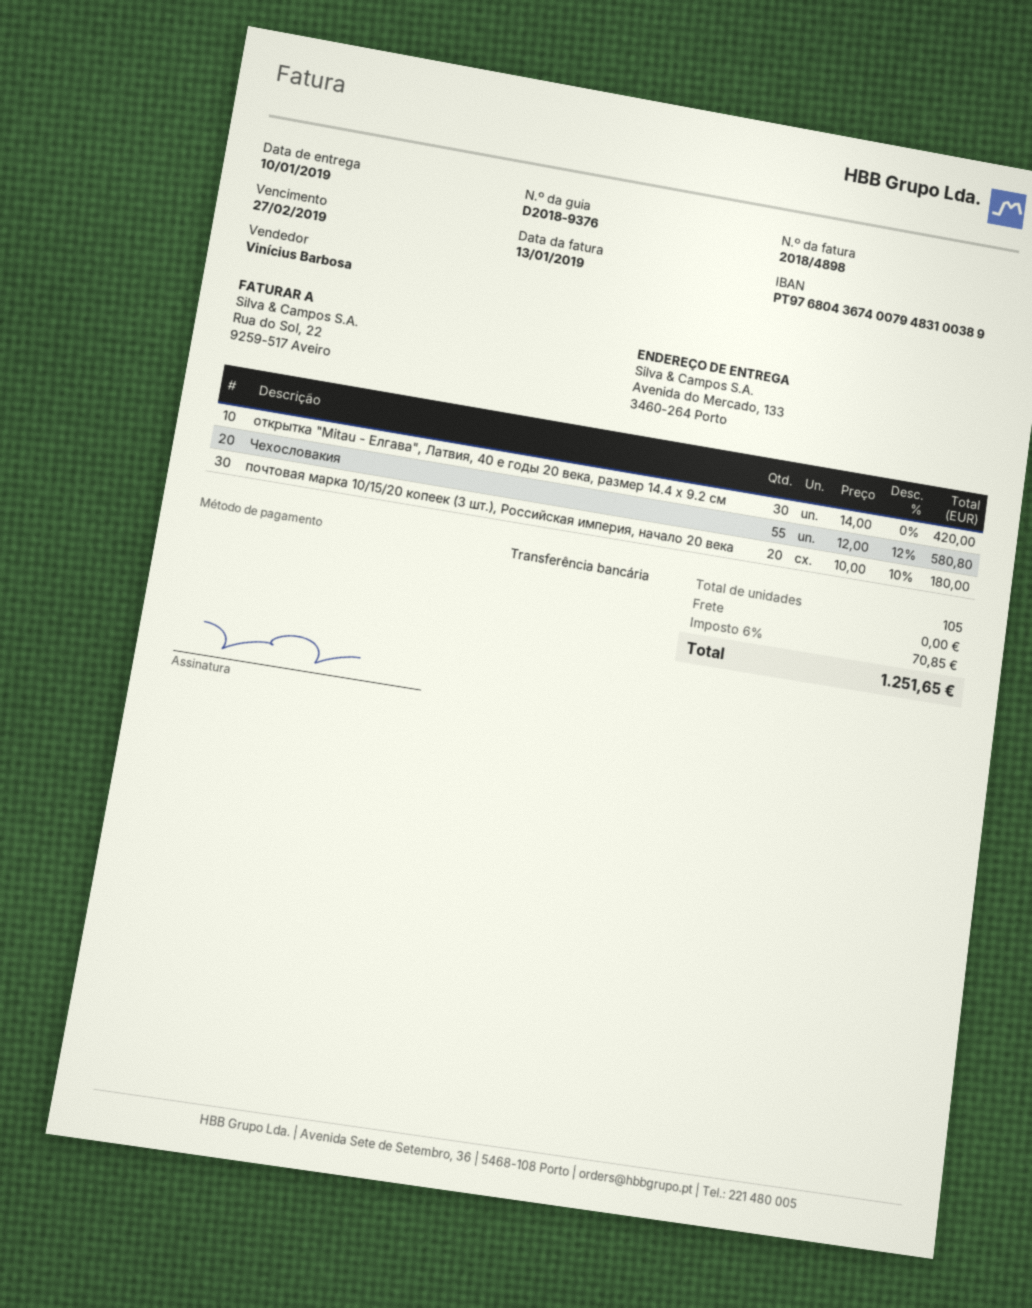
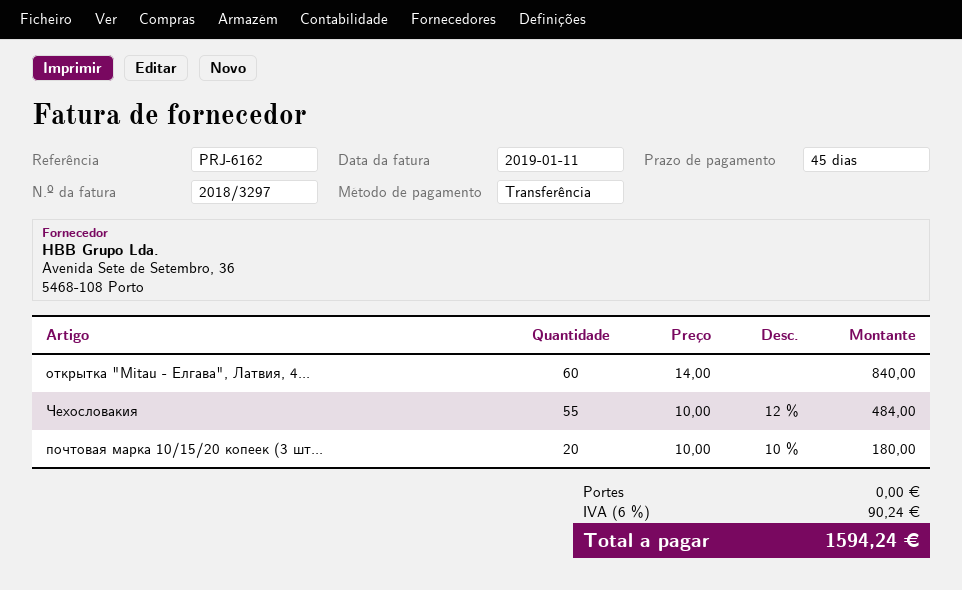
invoice number: 2018/4898 -> 2018/3297
invoice date: 2019-01-13 -> 2019-01-11
открытка "Mitau - Елгава", Латвия, 40 е годы 20 века, размер 14.4 x 9.2 см: 30 x 14.00 = 420.00 -> 60 x 14.00 = 840.00
Чехословакия: 55 x 12.00 - 12% = 580.80 -> 55 x 10.00 - 12% = 484.00
tax: 6% = 70.85 -> 6% = 90.24
total: 1251.65 -> 1594.24

